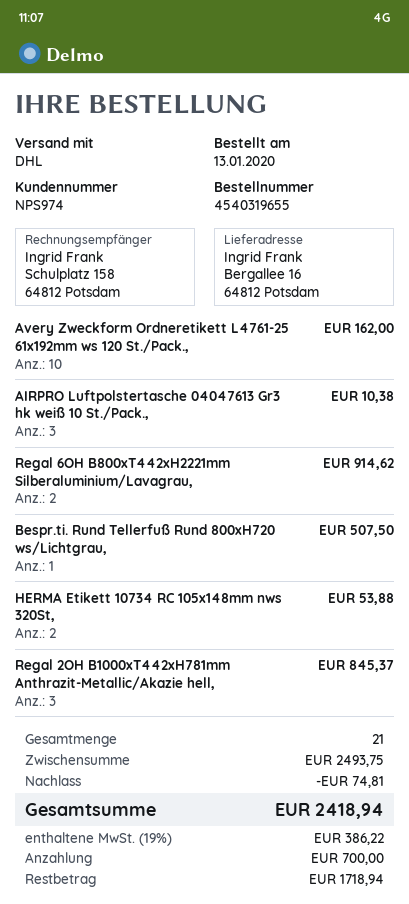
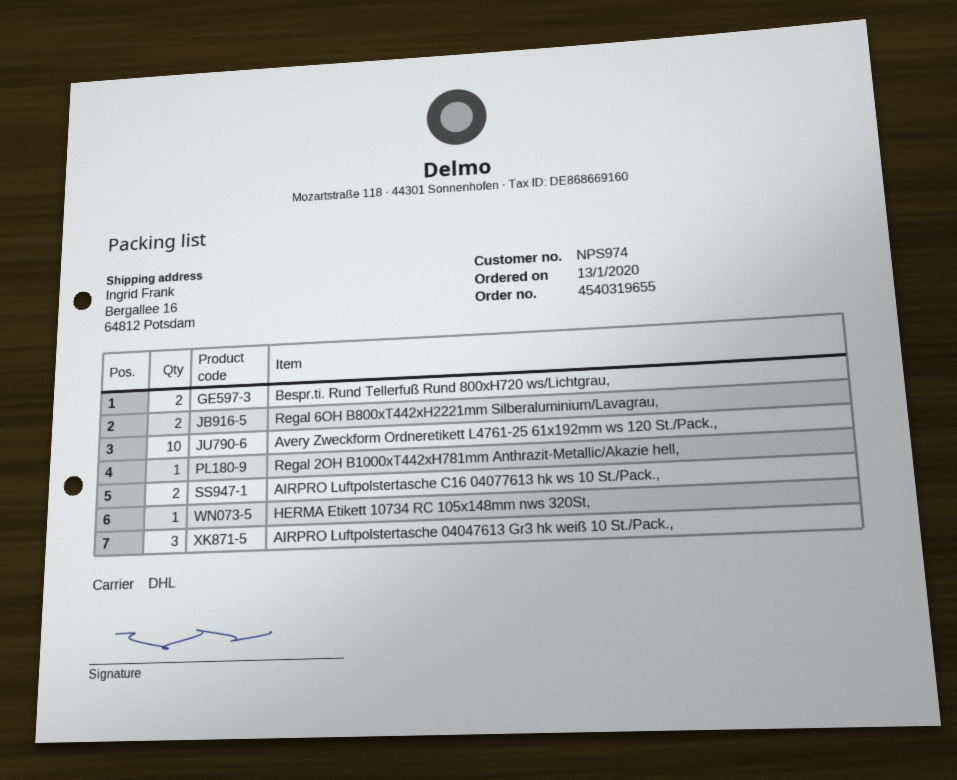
Bespr.ti. Rund Tellerfuß Rund 800xH720 ws/Lichtgrau,: 1 -> 2
HERMA Etikett 10734 RC 105x148mm nws 320St,: 2 -> 1
Regal 2OH B1000xT442xH781mm Anthrazit-Metallic/Akazie hell,: 3 -> 1
AIRPRO Luftpolstertasche C16 04077613 hk ws 10 St./Pack.,: none -> 2

